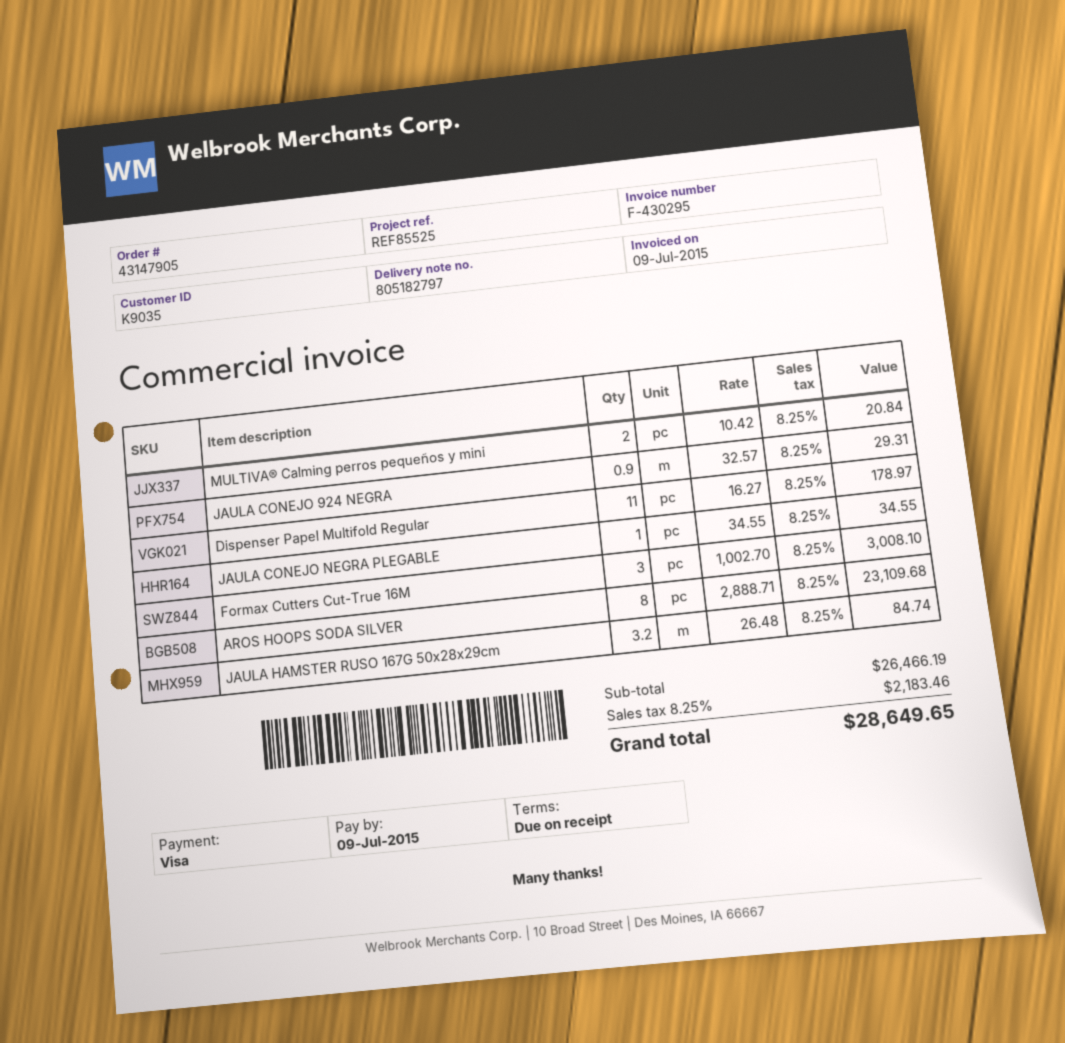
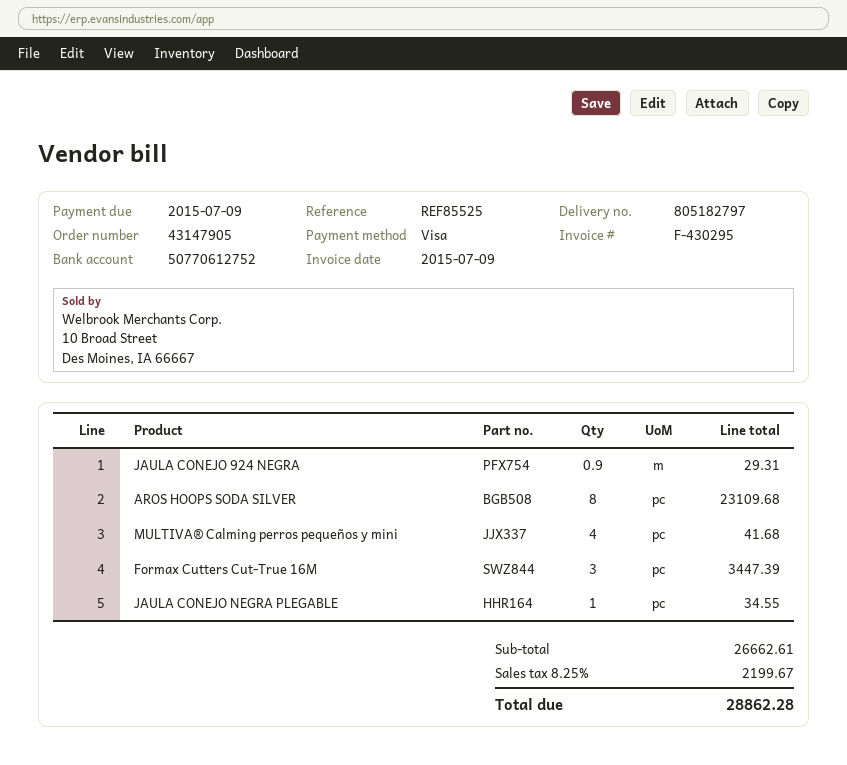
MULTIVA® Calming perros pequeños y mini: 2 for 20.84 -> 4 for 41.68
Dispenser Papel Multifold Regular: 11 for 178.97 -> none
Formax Cutters Cut-True 16M: 3 for 3008.10 -> 3 for 3447.39
JAULA HAMSTER RUSO 167G 50x28x29cm: 3.2 for 84.74 -> none
subtotal: 26466.19 -> 26662.61
tax: 8.25% = 2183.46 -> 8.25% = 2199.67
total: 28649.65 -> 28862.28

